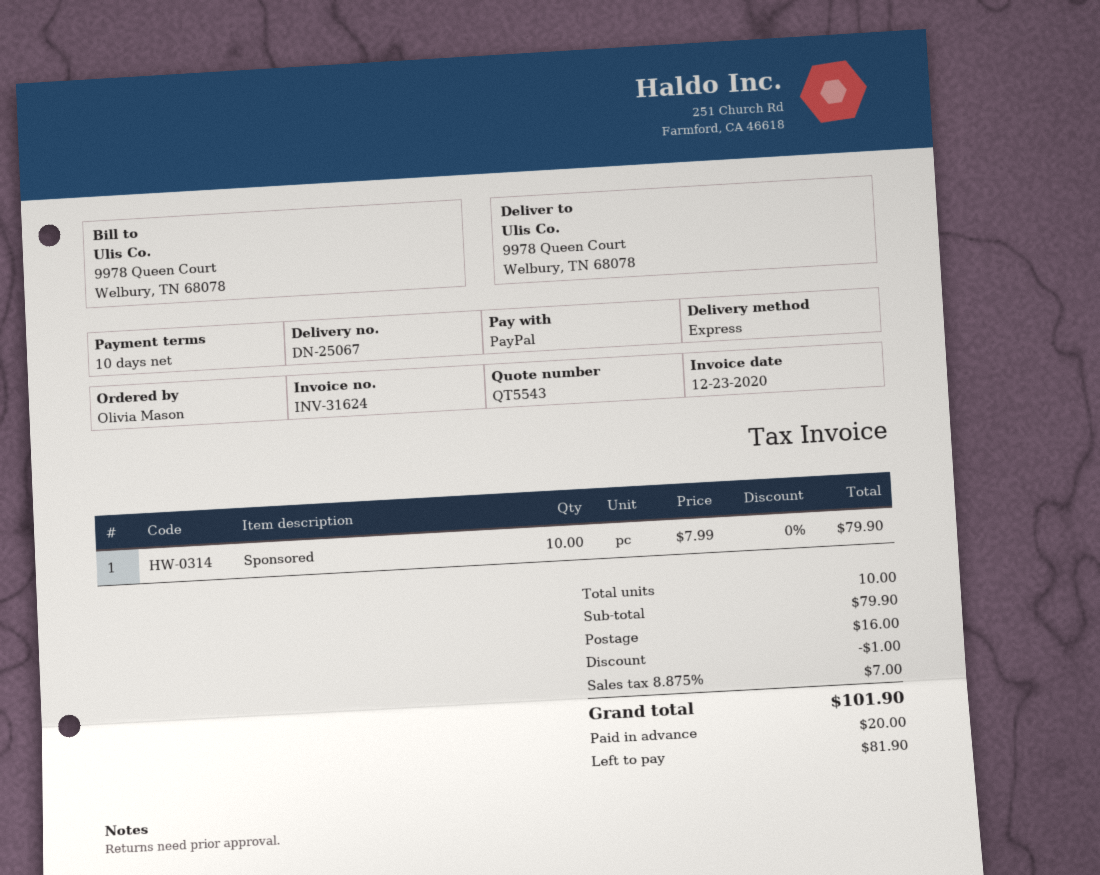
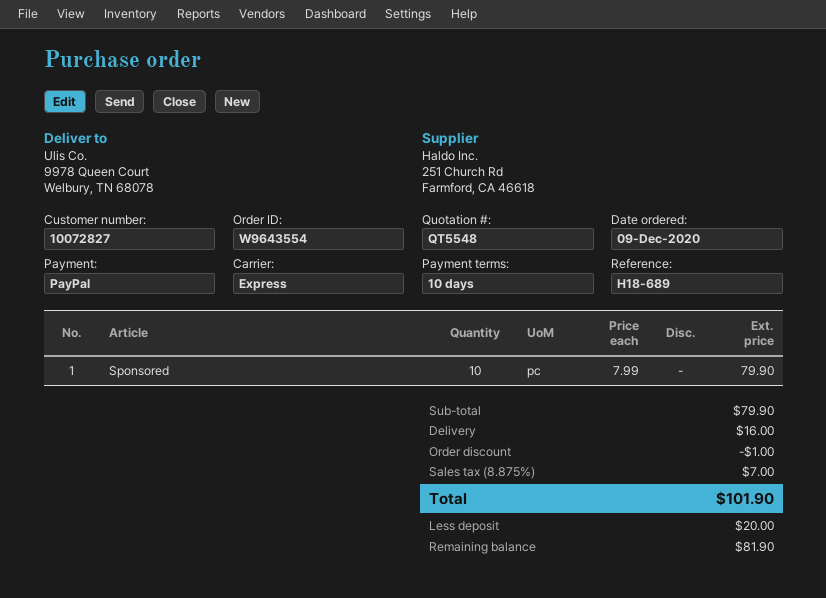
quote number: QT5543 -> QT5548

